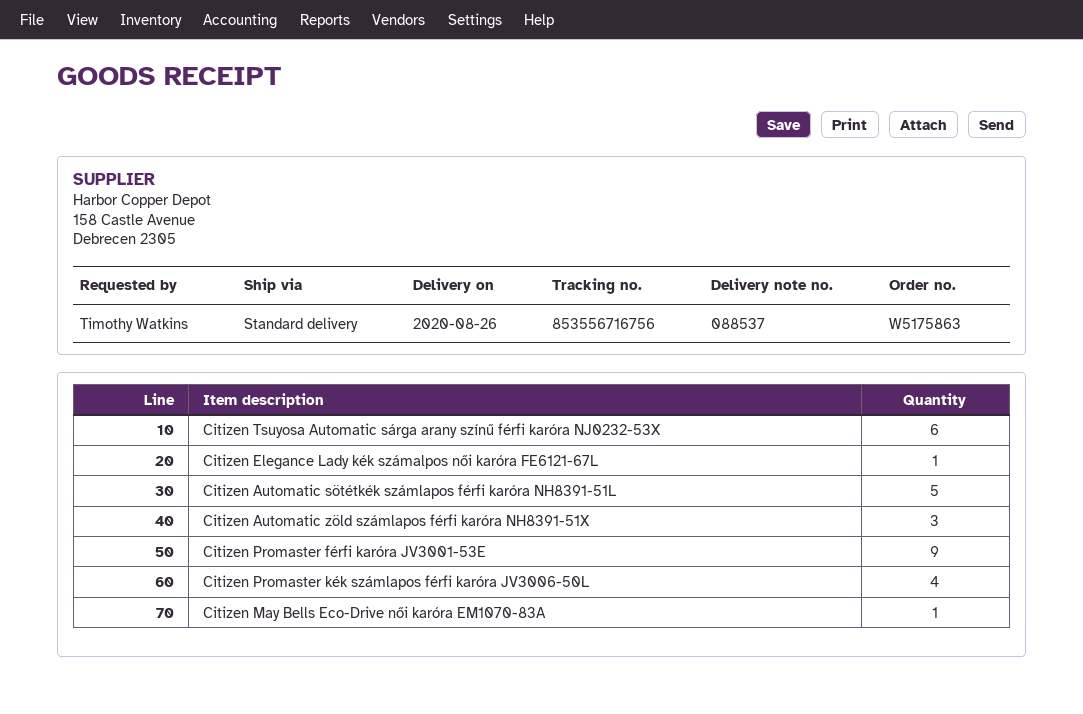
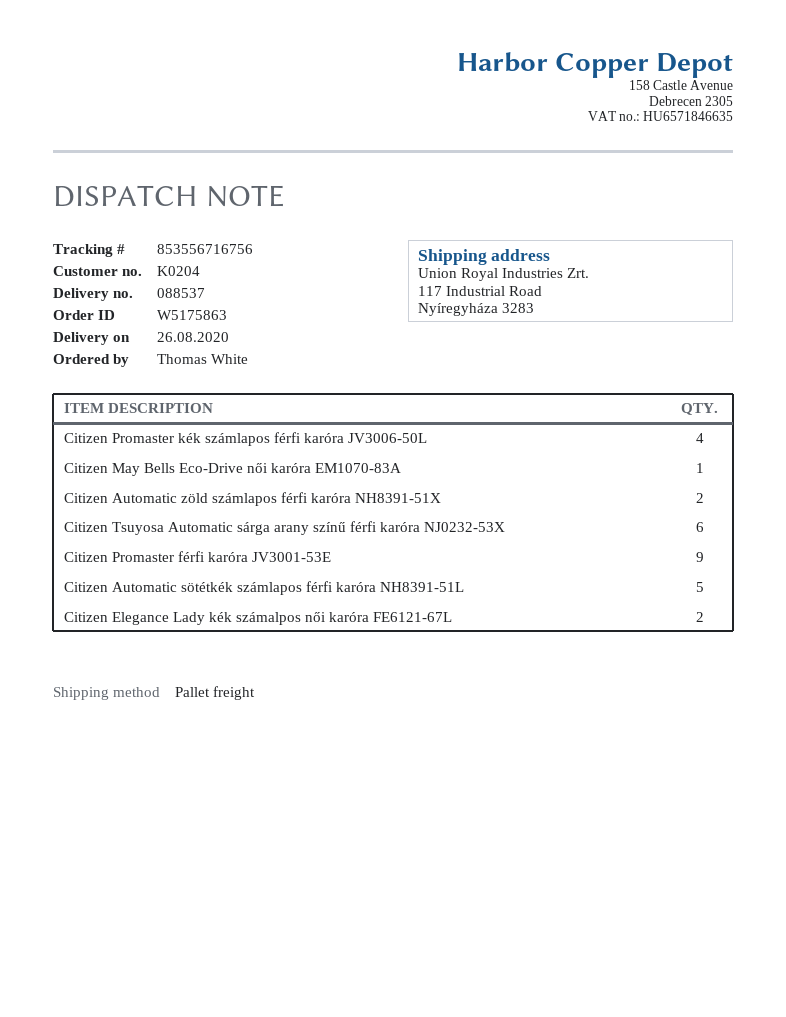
ordered by: Timothy Watkins -> Thomas White
shipping method: standard -> pallet freight
Citizen Elegance Lady kék számalpos női karóra FE6121-67L: 1 -> 2
Citizen Automatic zöld számlapos férfi karóra NH8391-51X: 3 -> 2

